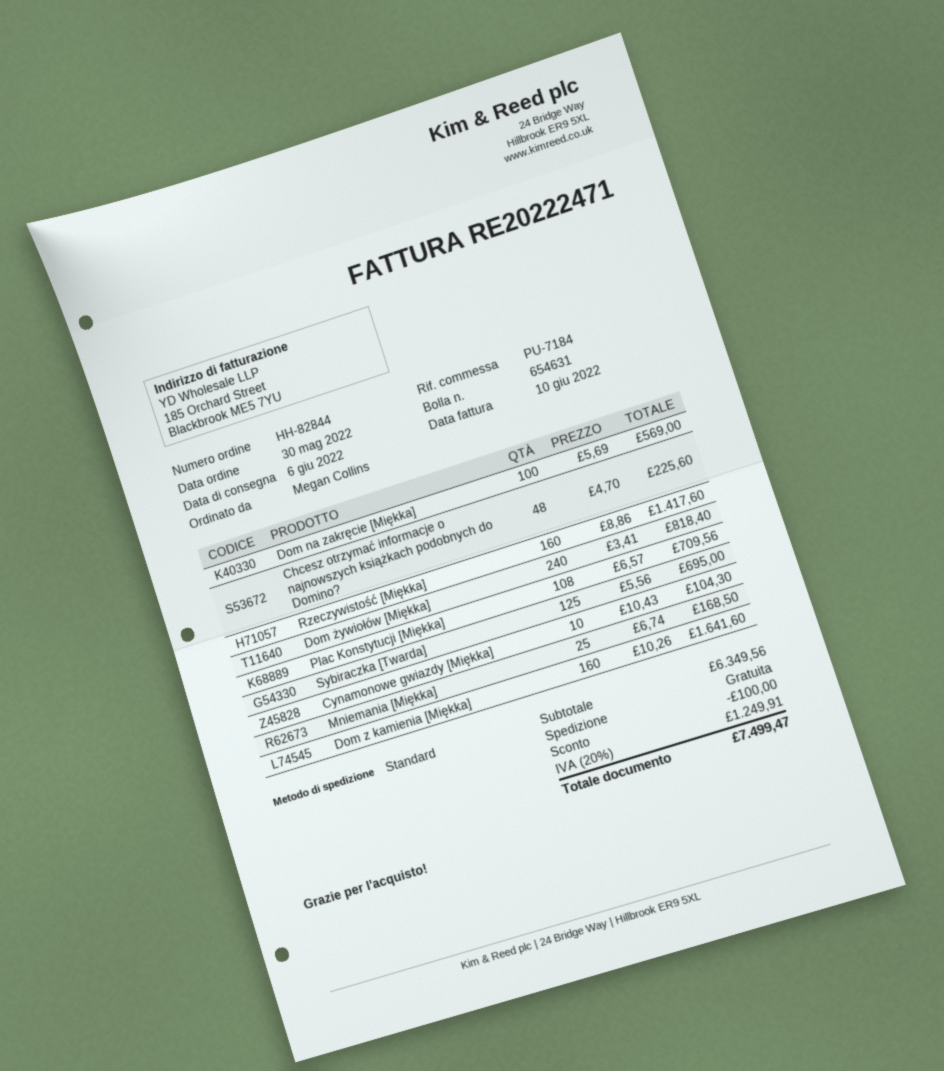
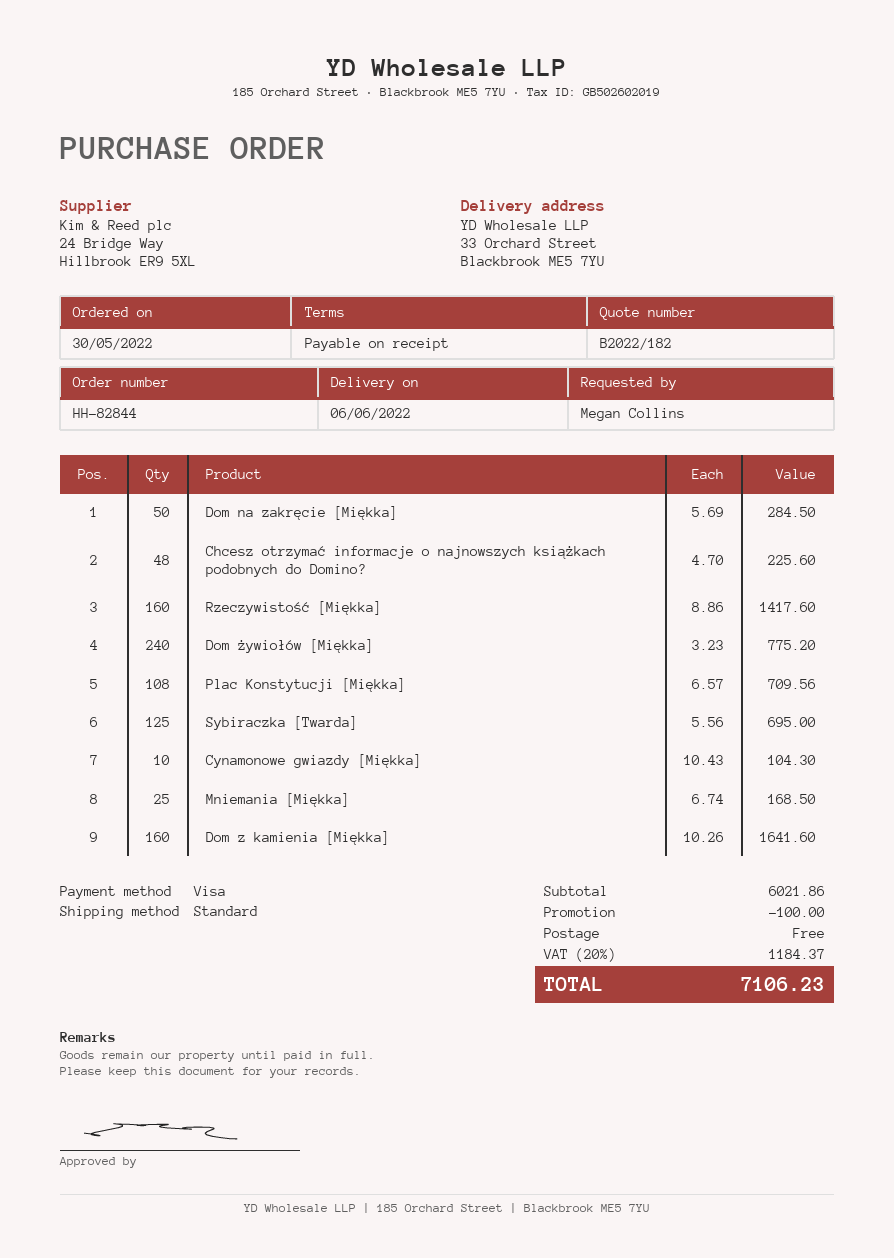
Dom na zakręcie [Miękka]: 100 x 5.69 = 569.00 -> 50 x 5.69 = 284.50
Dom żywiołów [Miękka]: 240 x 3.41 = 818.40 -> 240 x 3.23 = 775.20
subtotal: 6349.56 -> 6021.86
tax: 20% = 1249.91 -> 20% = 1184.37
total: 7499.47 -> 7106.23

